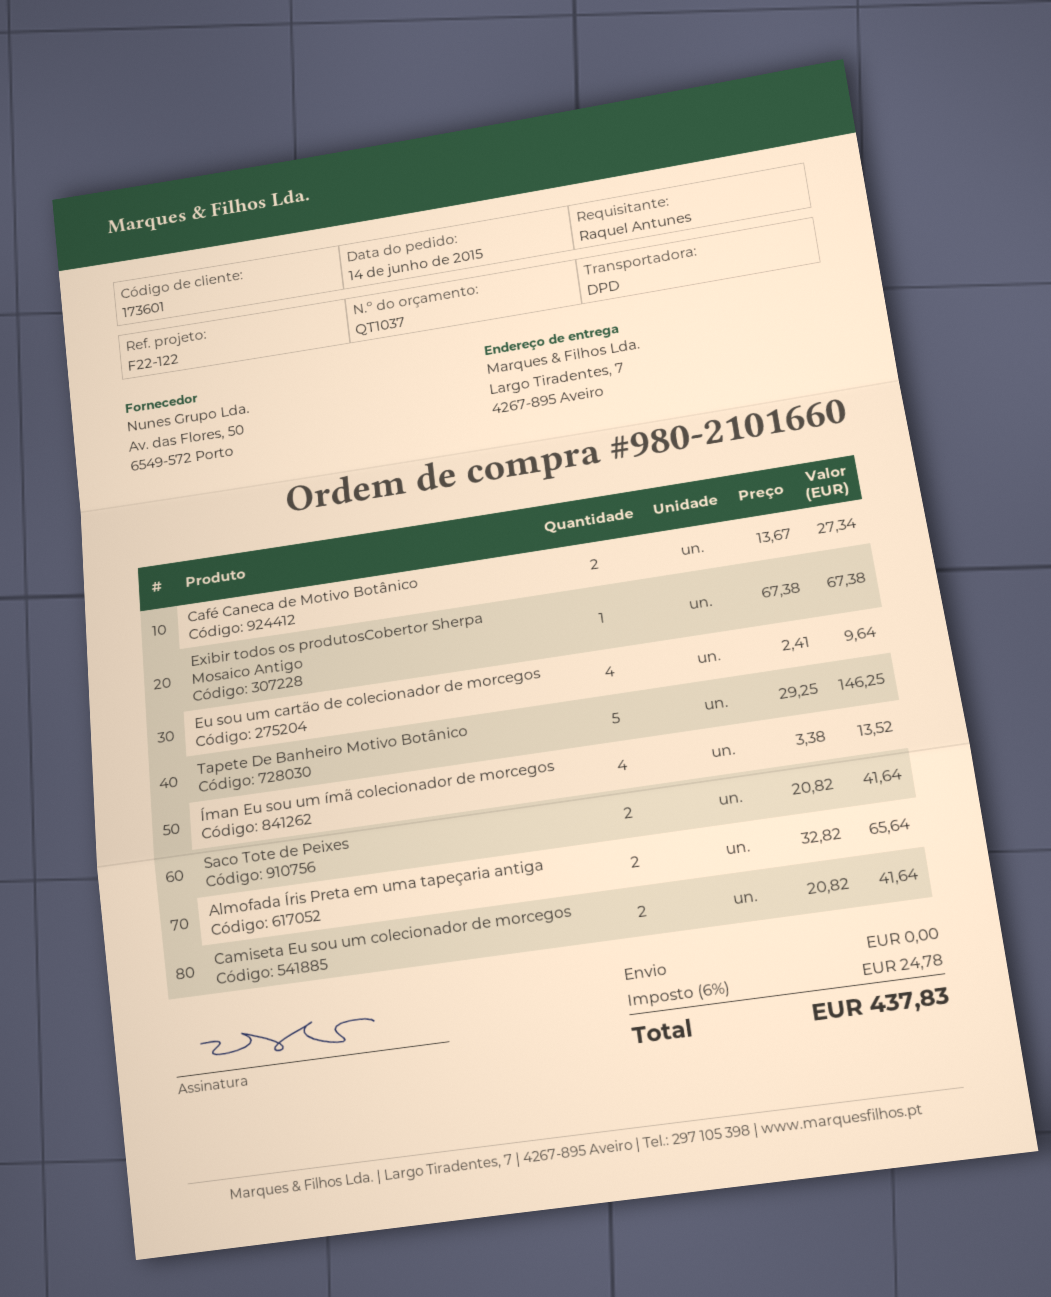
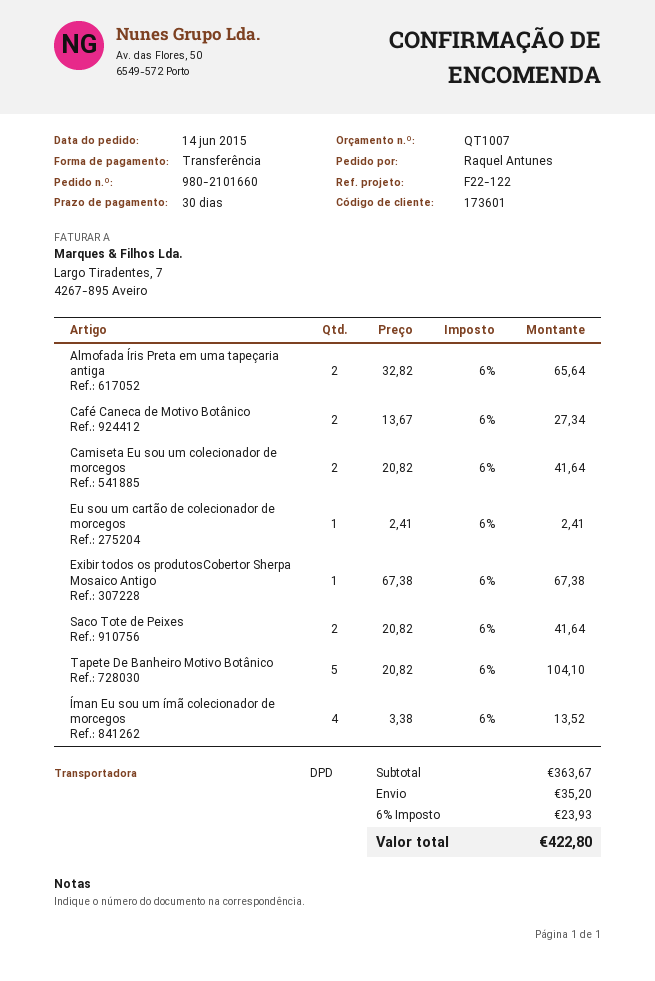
quote number: QT1037 -> QT1007
Eu sou um cartão de colecionador de morcegos: 4 x 2.41 = 9.64 -> 1 x 2.41 = 2.41
Tapete De Banheiro Motivo Botânico: 5 x 29.25 = 146.25 -> 5 x 20.82 = 104.10
shipping: 0.00 -> 35.20
tax: 6% = 24.78 -> 6% = 23.93
total: 437.83 -> 422.80

